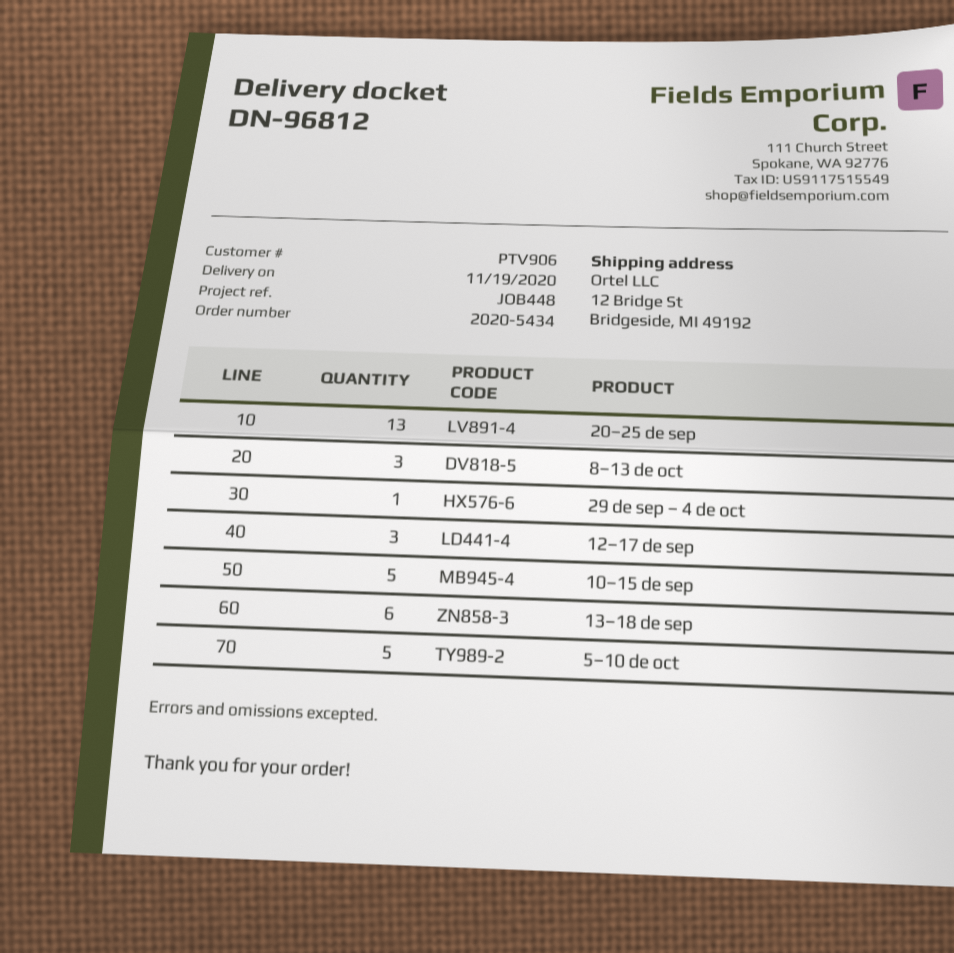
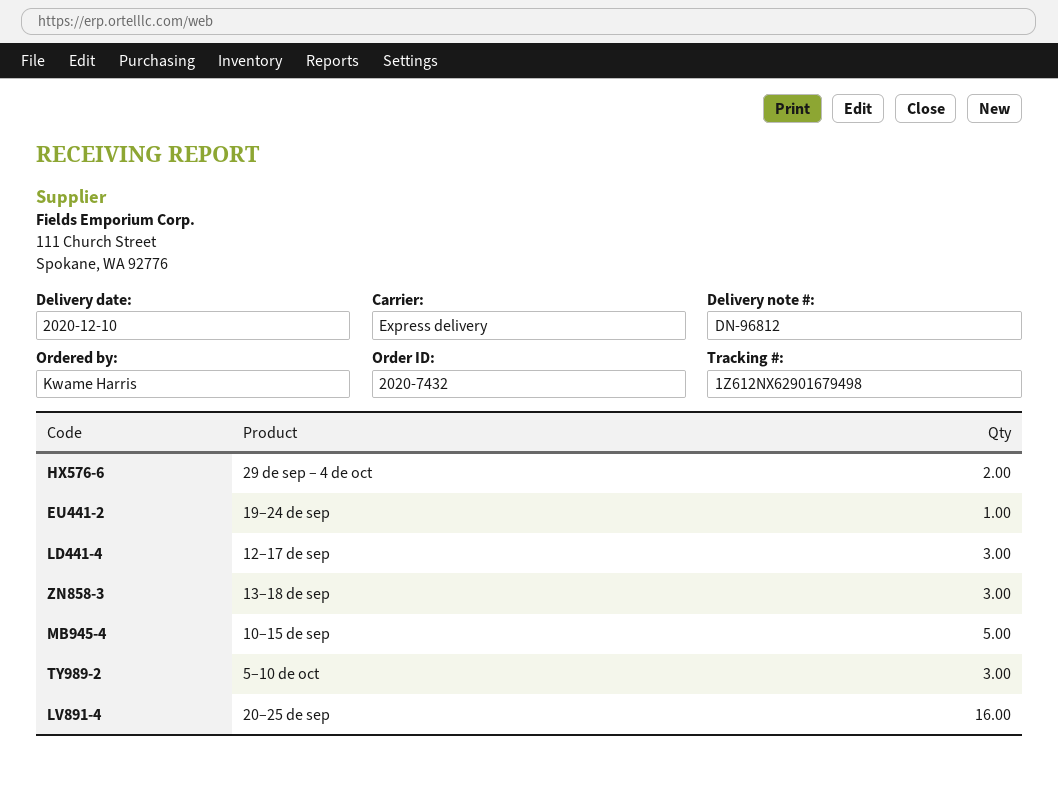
order number: 2020-5434 -> 2020-7432
delivery date: 2020-11-19 -> 2020-12-10
20–25 de sep: 13 -> 16
8–13 de oct: 3 -> none
29 de sep – 4 de oct: 1 -> 2
13–18 de sep: 6 -> 3
5–10 de oct: 5 -> 3
19–24 de sep: none -> 1

